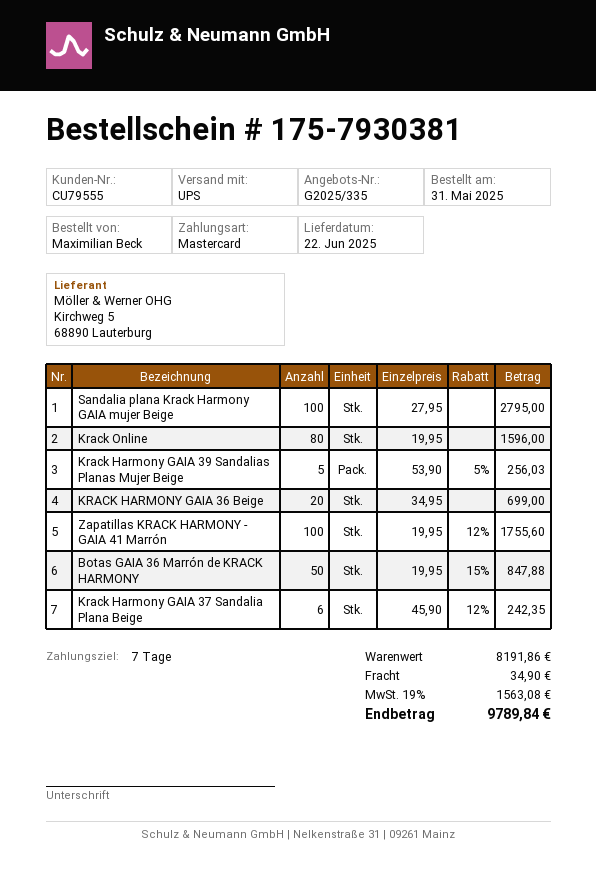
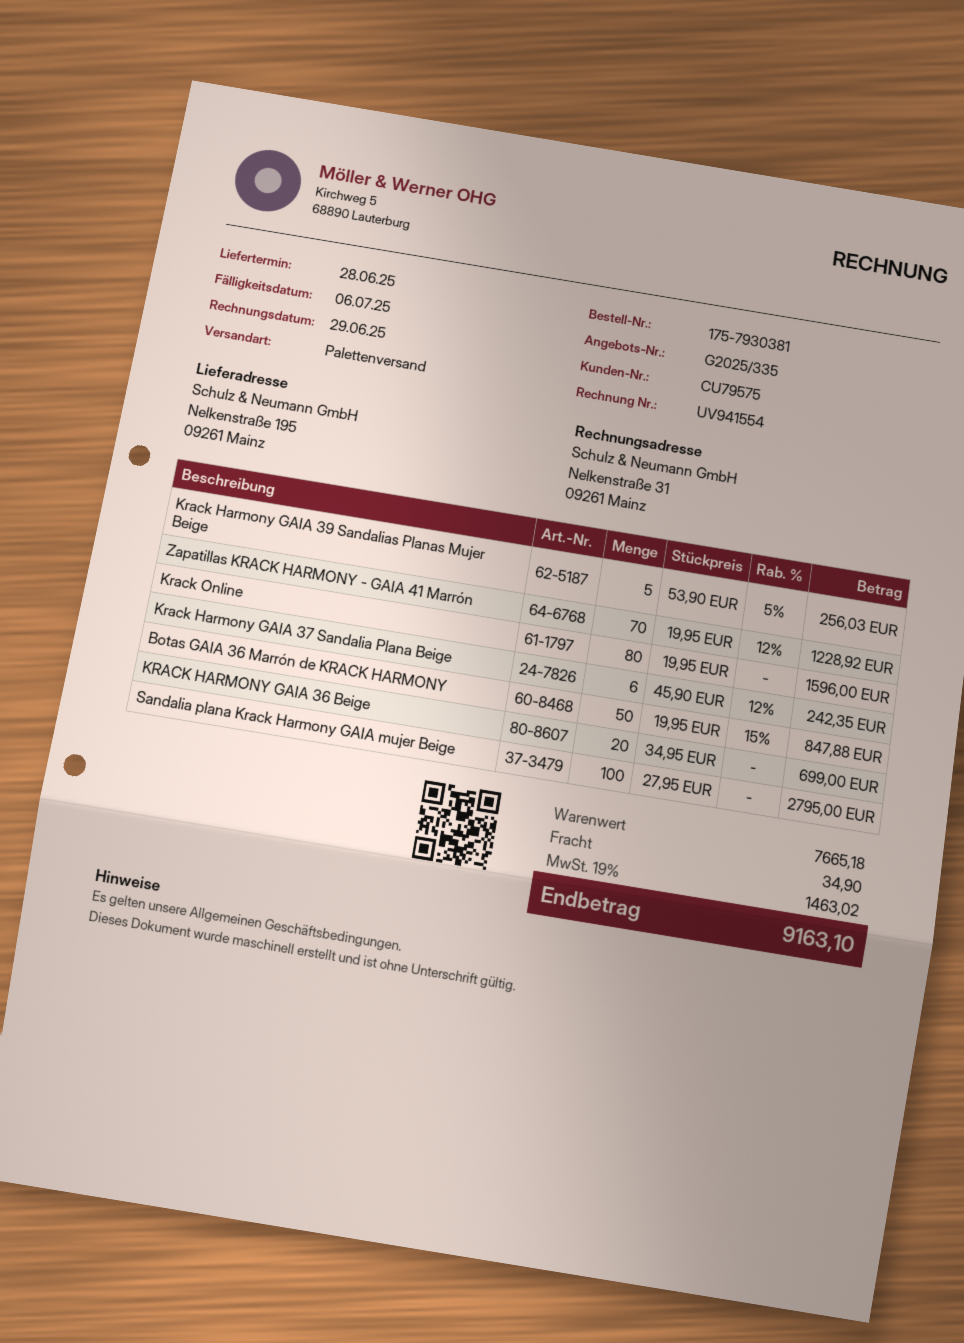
delivery date: 2025-06-22 -> 2025-06-28
customer number: CU79555 -> CU79575
shipping method: UPS -> pallet freight
Zapatillas KRACK HARMONY - GAIA 41 Marrón: 100 x 19.95 - 12% = 1755.60 -> 70 x 19.95 - 12% = 1228.92
subtotal: 8191.86 -> 7665.18
tax: 19% = 1563.08 -> 19% = 1463.02
total: 9789.84 -> 9163.10

